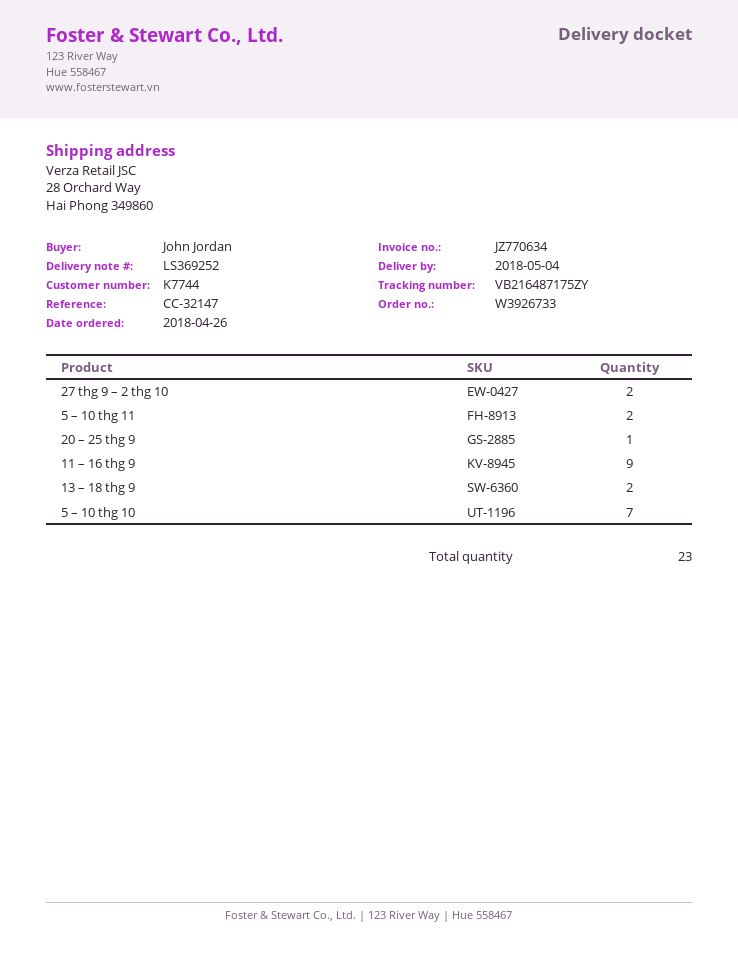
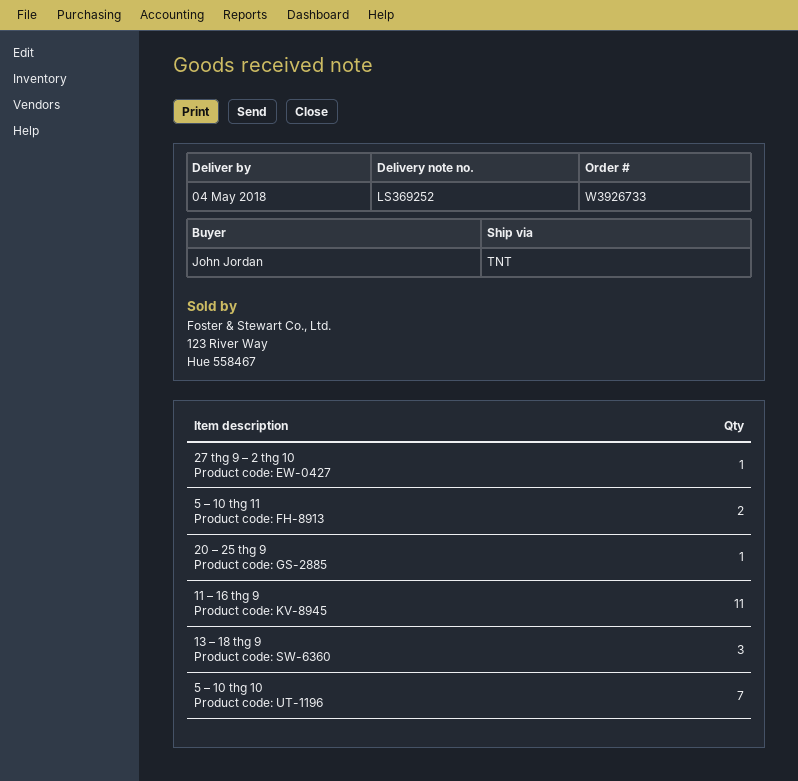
27 thg 9 – 2 thg 10: 2 -> 1
11 – 16 thg 9: 9 -> 11
13 – 18 thg 9: 2 -> 3

